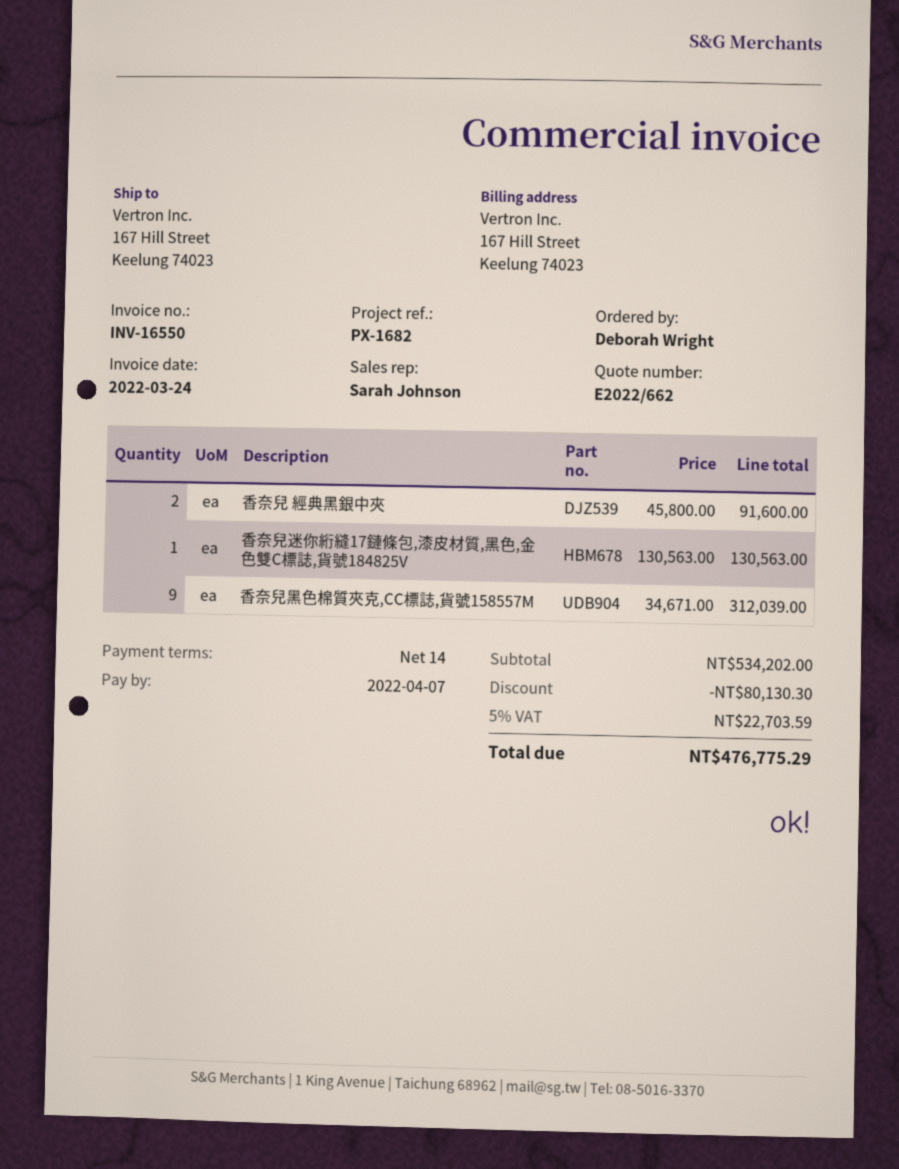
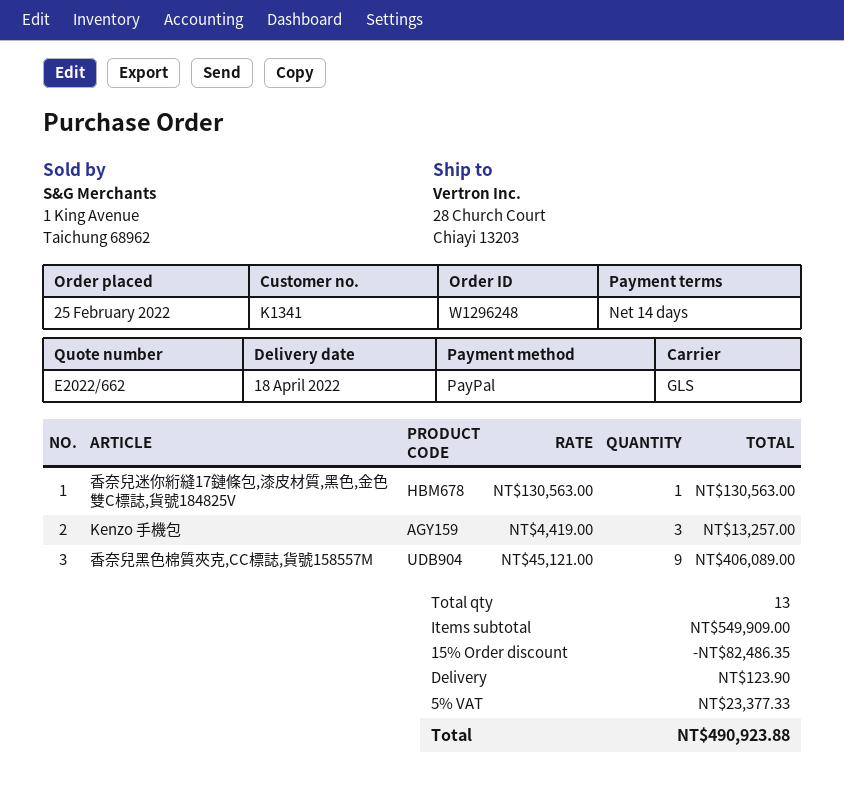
ship to: 167 Hill Street, Keelung 74023 -> 28 Church Court, Chiayi 13203
香奈兒 經典黑銀中夾: 2 x 45800.00 = 91600.00 -> none
香奈兒黑色棉質夾克,CC標誌,貨號158557M: 9 x 34671.00 = 312039.00 -> 9 x 45121.00 = 406089.00
Kenzo 手機包: none -> 3 x 4419.00 = 13257.00
subtotal: 534202.00 -> 549909.00
discount: 80130.30 -> 82486.35
shipping: none -> 123.90
tax: 5% = 22703.59 -> 5% = 23377.33
total: 476775.29 -> 490923.88

